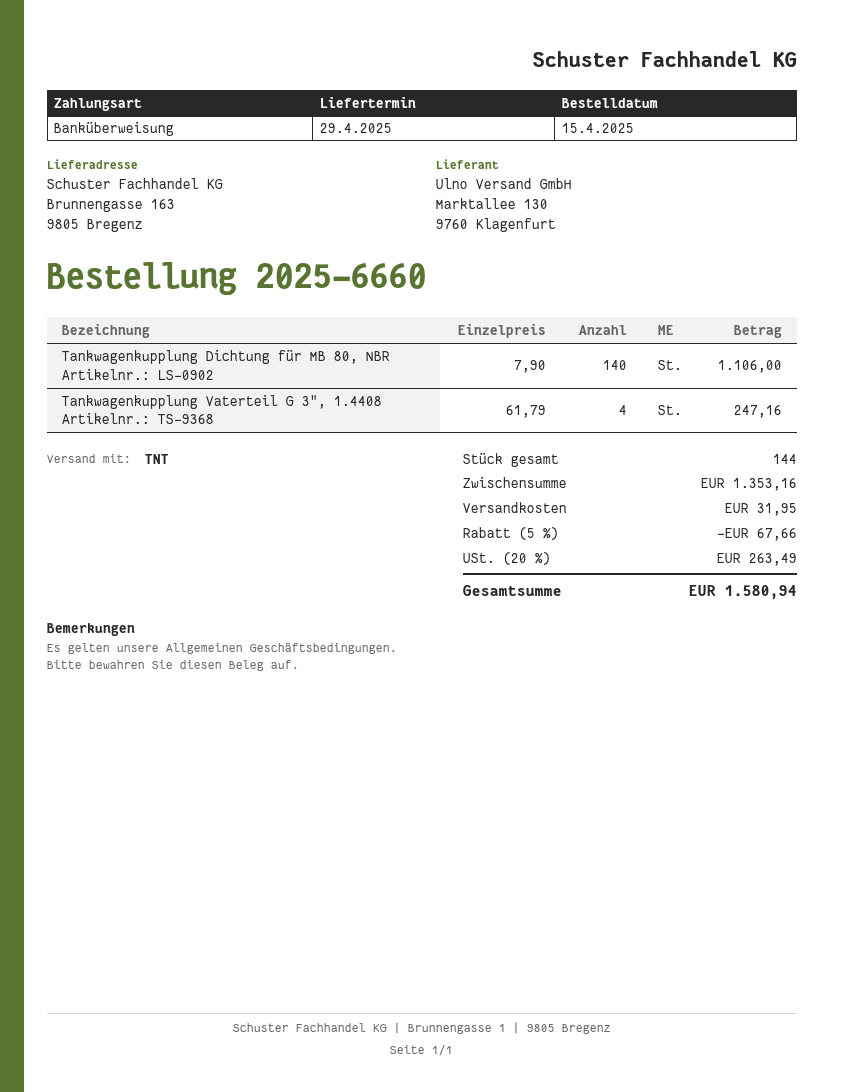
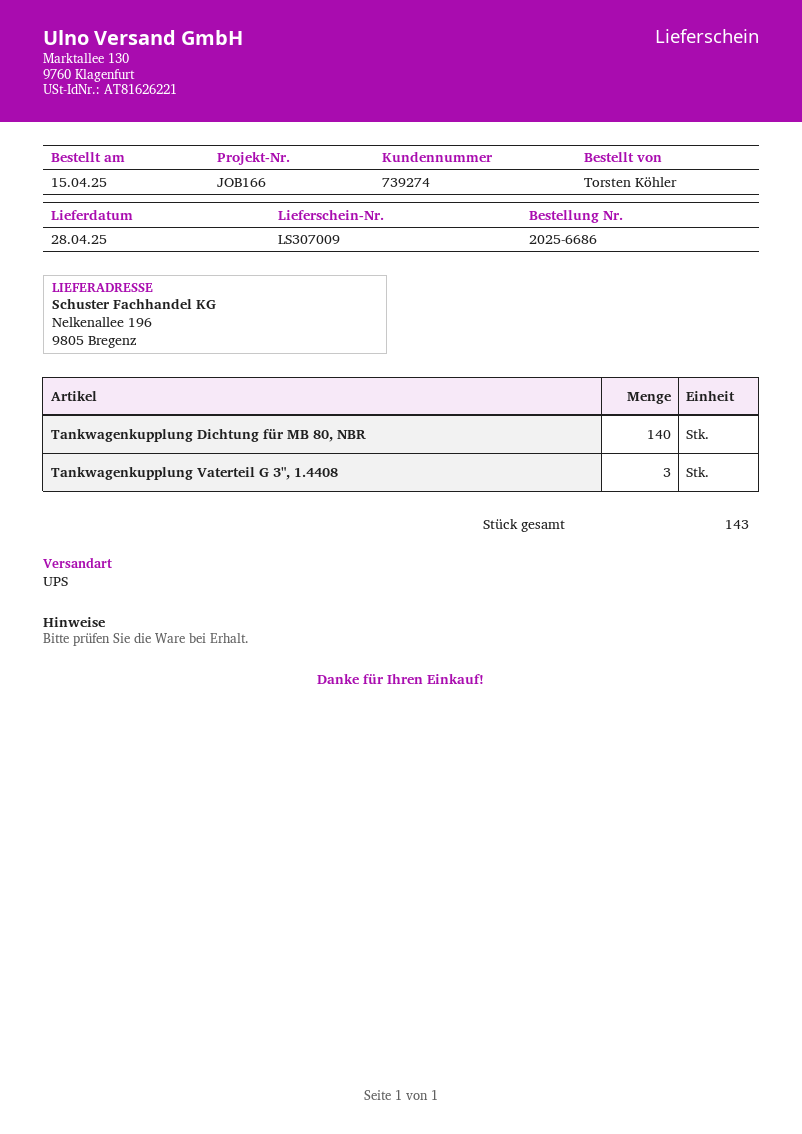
order number: 2025-6660 -> 2025-6686
delivery date: 2025-04-29 -> 2025-04-28
shipping method: TNT -> UPS
ship to: Brunnengasse 163, 9805 Bregenz -> Nelkenallee 196, 9805 Bregenz
Tankwagenkupplung Vaterteil G 3", 1.4408: 4 -> 3
total quantity: 144 -> 143

